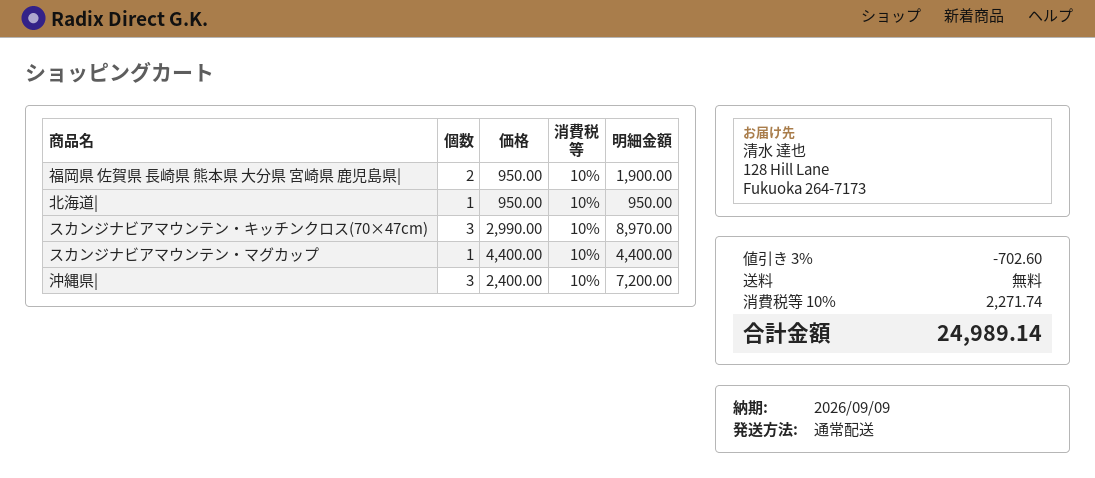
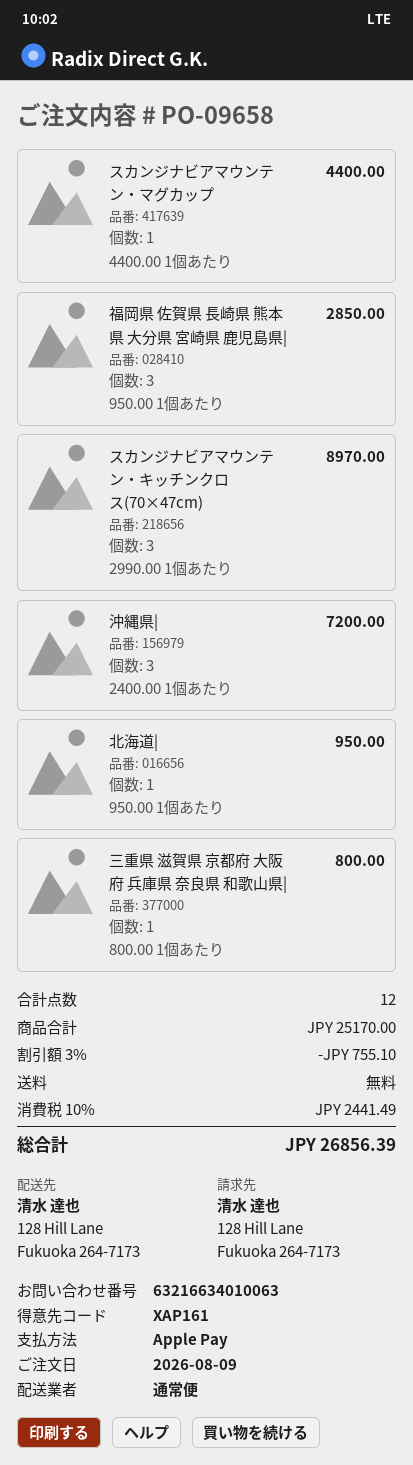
福岡県 佐賀県 長崎県 熊本県 大分県 宮崎県 鹿児島県|: 2 x 950.00 = 1900.00 -> 3 x 950.00 = 2850.00
三重県 滋賀県 京都府 大阪府 兵庫県 奈良県 和歌山県|: none -> 1 x 800.00 = 800.00
discount: 3% = 702.60 -> 3% = 755.10
tax: 10% = 2271.74 -> 10% = 2441.49
total: 24989.14 -> 26856.39

